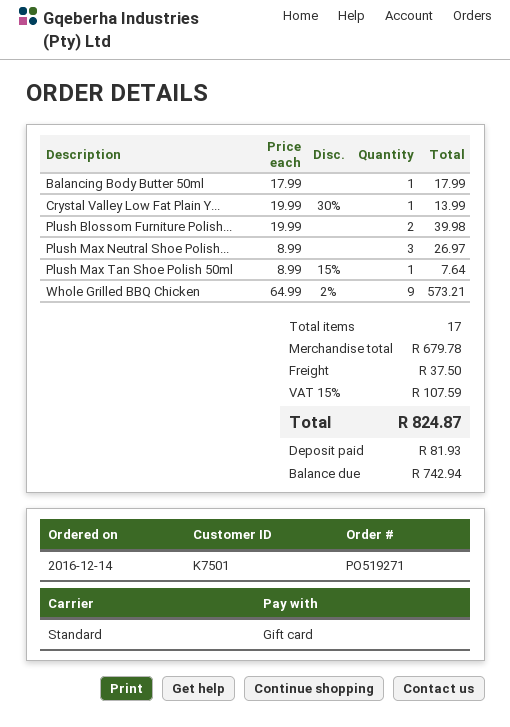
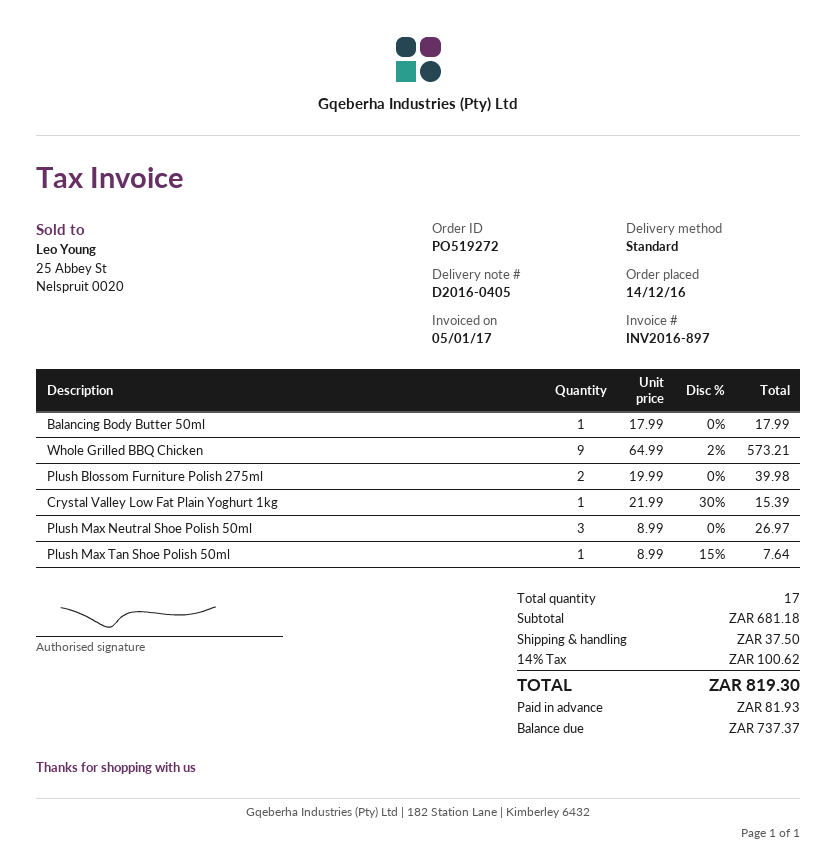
order number: PO519271 -> PO519272
Crystal Valley Low Fat Plain Y...: 1 x 19.99 - 30% = 13.99 -> 1 x 21.99 - 30% = 15.39
subtotal: 679.78 -> 681.18
tax: 15% = 107.59 -> 14% = 100.62
total: 824.87 -> 819.30
balance: 742.94 -> 737.37

